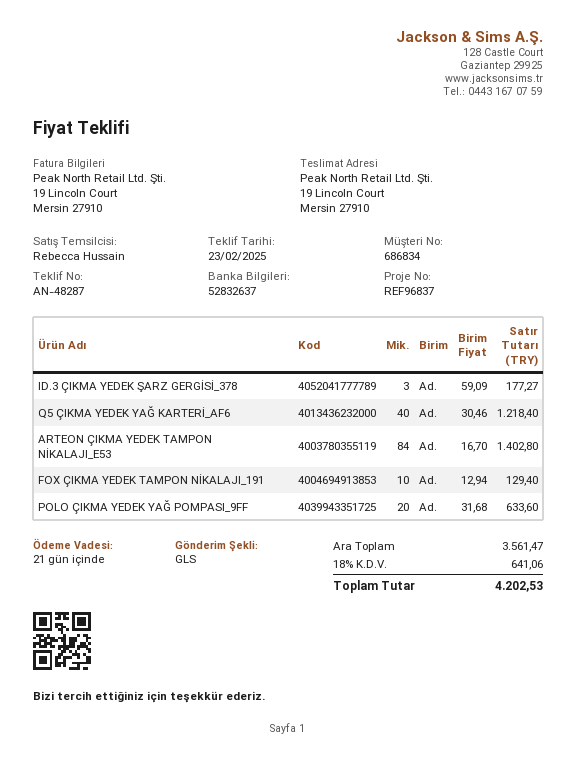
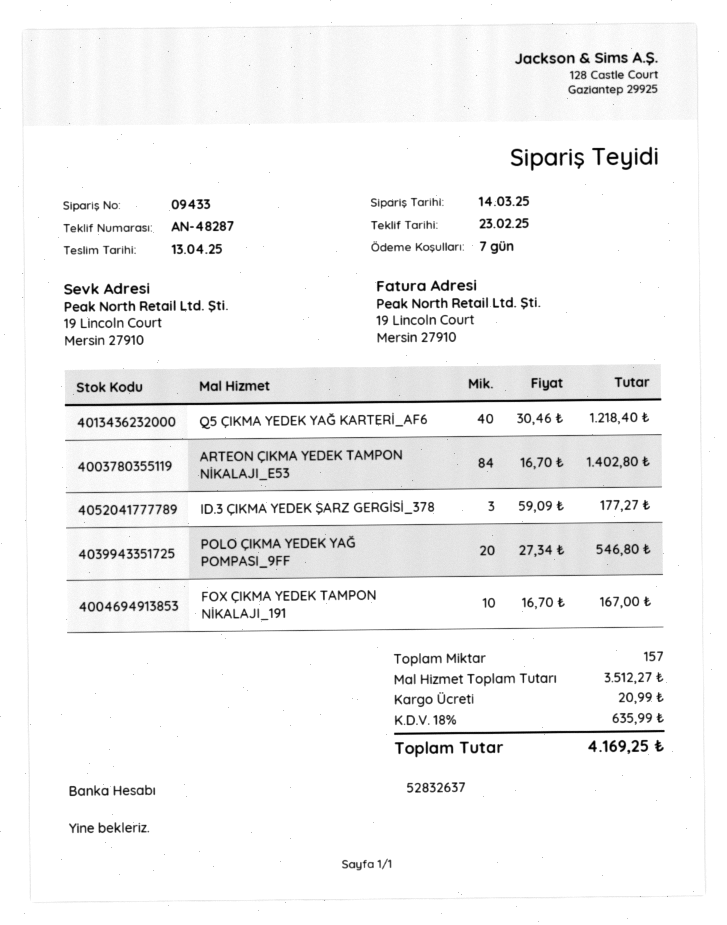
payment terms: 21 days -> 7 days
FOX ÇIKMA YEDEK TAMPON NİKALAJI_191: 10 x 12.94 = 129.40 -> 10 x 16.70 = 167.00
POLO ÇIKMA YEDEK YAĞ POMPASI_9FF: 20 x 31.68 = 633.60 -> 20 x 27.34 = 546.80
subtotal: 3561.47 -> 3512.27
shipping: none -> 20.99
tax: 18% = 641.06 -> 18% = 635.99
total: 4202.53 -> 4169.25

